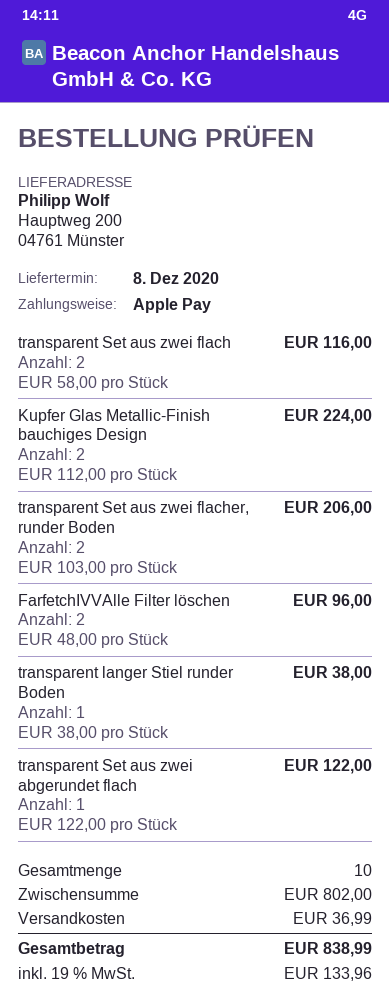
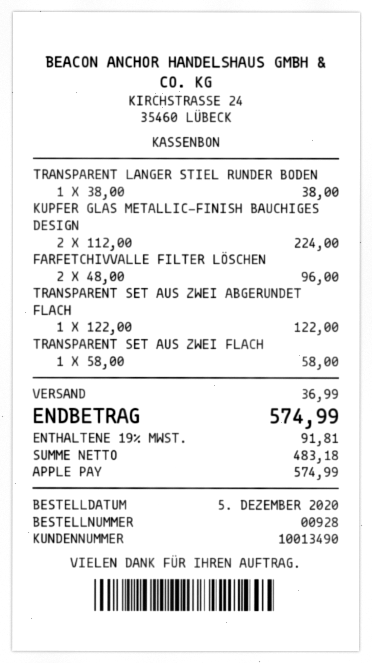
transparent Set aus zwei flach: 2 x 58.00 = 116.00 -> 1 x 58.00 = 58.00
transparent Set aus zwei flacher, runder Boden: 2 x 103.00 = 206.00 -> none
tax: 19% = 133.96 -> 19% = 91.81
total: 838.99 -> 574.99

